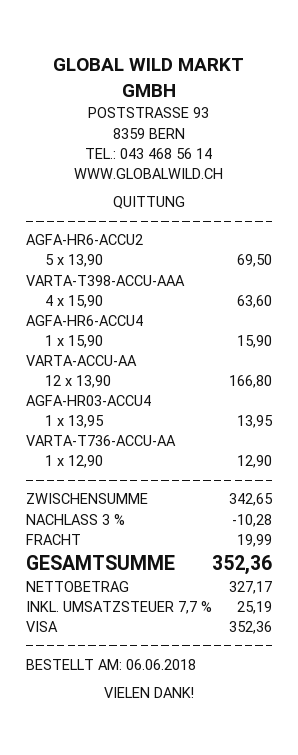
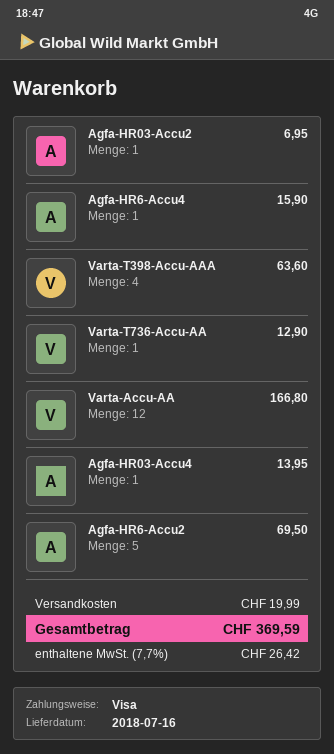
Agfa-HR03-Accu2: none -> 1 for 6.95
discount: 3% = 10.28 -> none
tax: 7.7% = 25.19 -> 7.7% = 26.42
total: 352.36 -> 369.59

